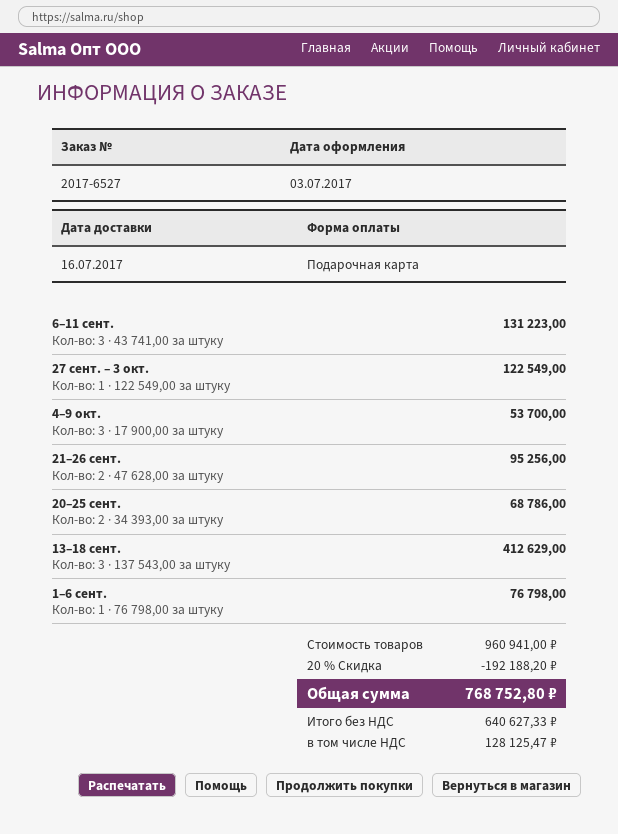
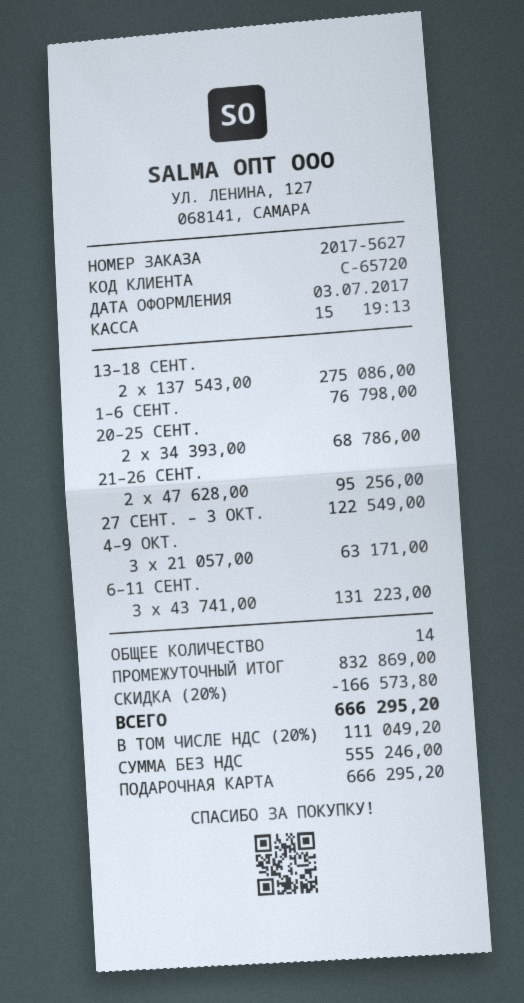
order number: 2017-6527 -> 2017-5627
4–9 окт.: 3 x 17900.00 = 53700.00 -> 3 x 21057.00 = 63171.00
13–18 сент.: 3 x 137543.00 = 412629.00 -> 2 x 137543.00 = 275086.00
subtotal: 960941.00 -> 832869.00
discount: 20% = 192188.20 -> 20% = 166573.80
net: 640627.33 -> 555246.00
tax: 128125.47 -> 111049.20
total: 768752.80 -> 666295.20

